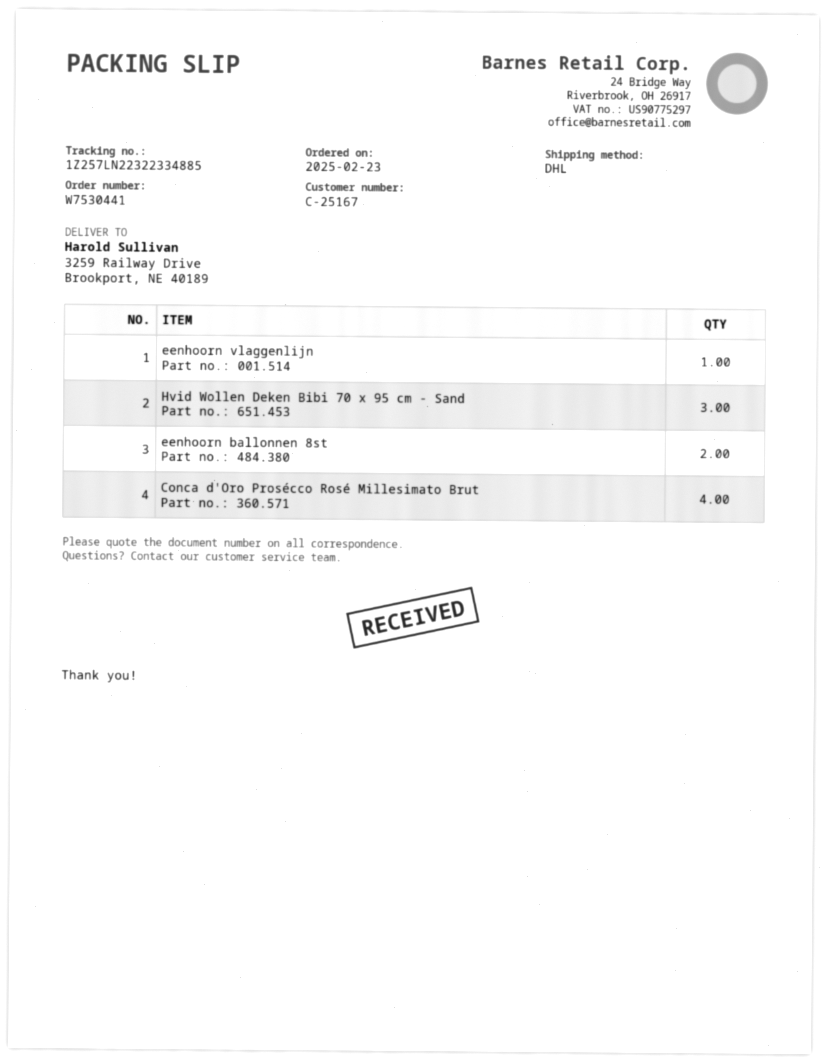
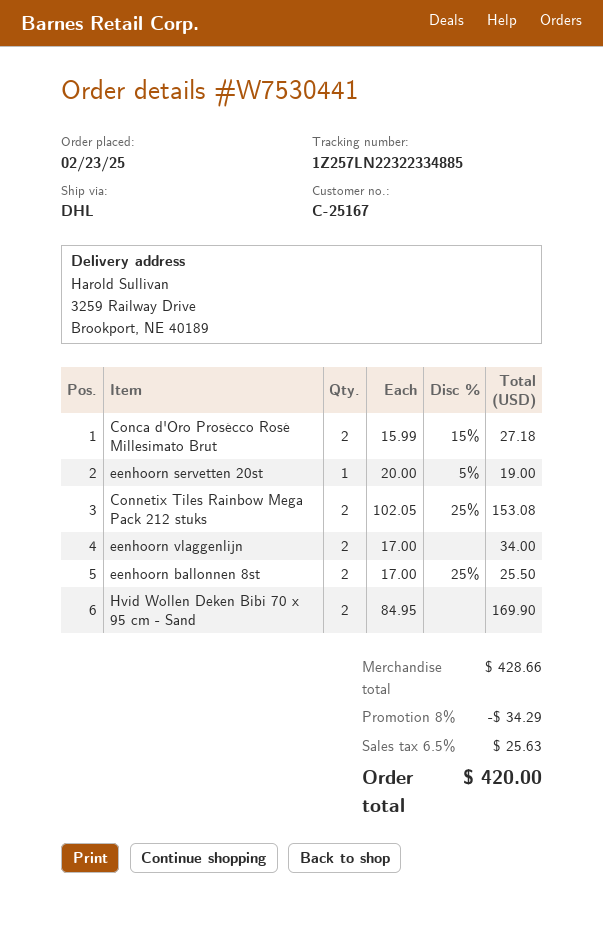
eenhoorn vlaggenlijn: 1 -> 2
Hvid Wollen Deken Bibi 70 x 95 cm - Sand: 3 -> 2
Conca d'Oro Prosécco Rosé Millesimato Brut: 4 -> 2
eenhoorn servetten 20st: none -> 1
Connetix Tiles Rainbow Mega Pack 212 stuks: none -> 2

